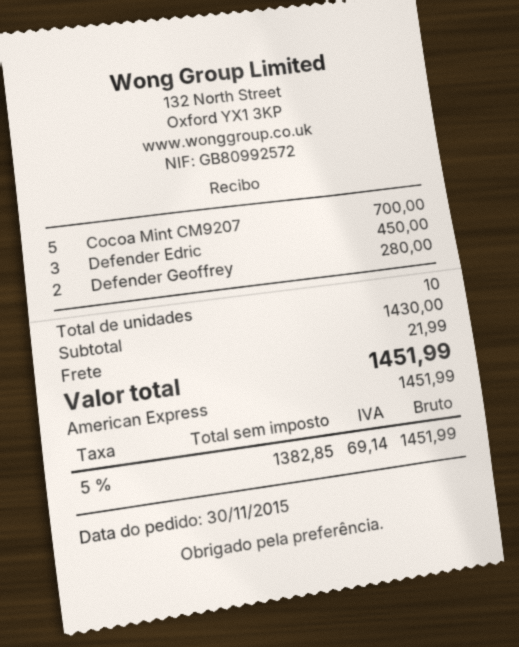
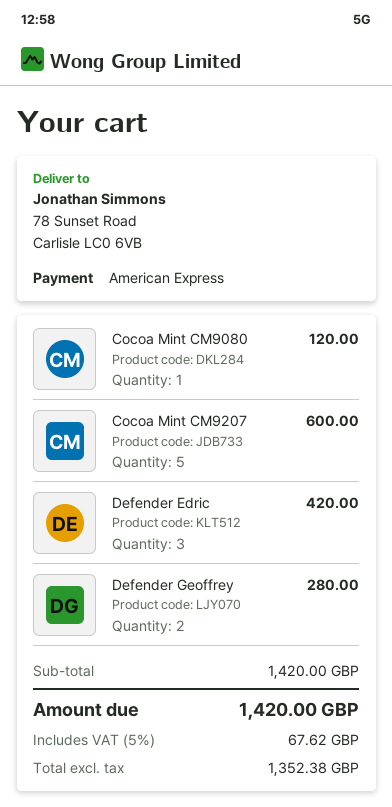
Cocoa Mint CM9207: 5 for 700.00 -> 5 for 600.00
Defender Edric: 3 for 450.00 -> 3 for 420.00
Cocoa Mint CM9080: none -> 1 for 120.00
subtotal: 1430.00 -> 1420.00
shipping: 21.99 -> none
net: 1382.85 -> 1352.38
tax: 5% = 69.14 -> 5% = 67.62
total: 1451.99 -> 1420.00

